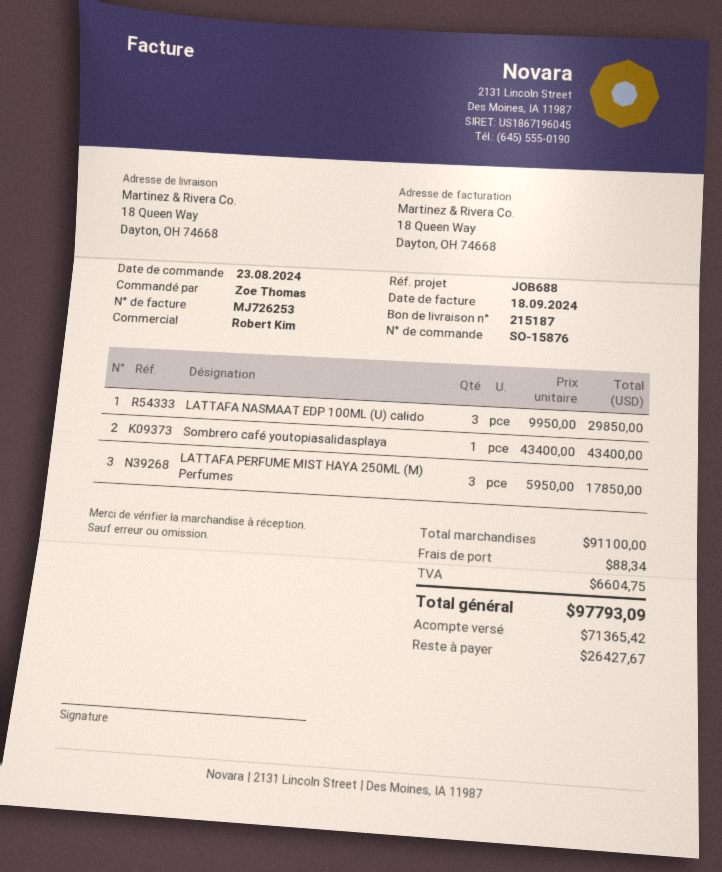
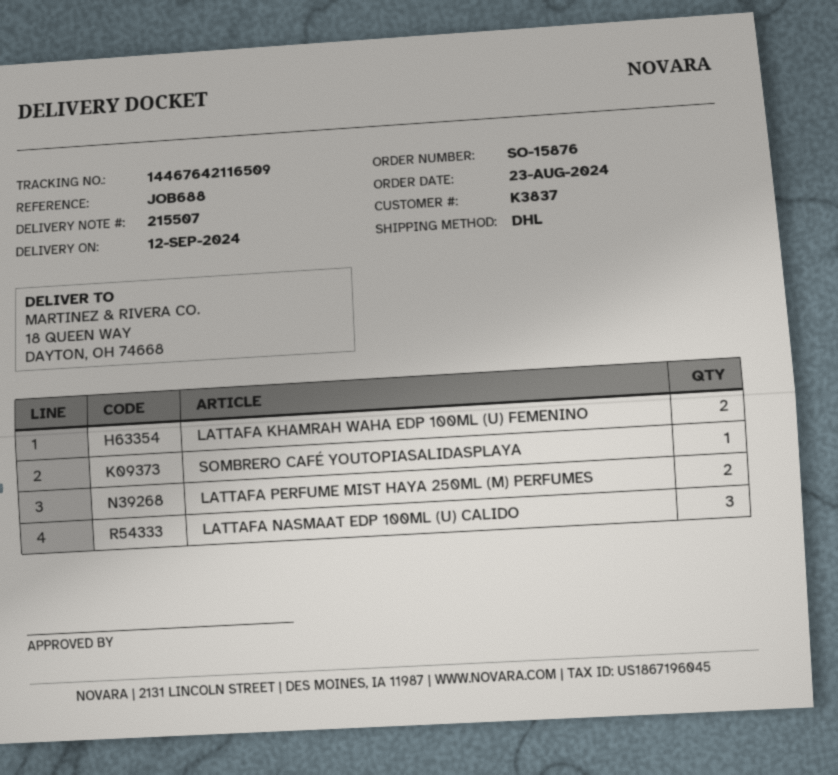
delivery note number: 215187 -> 215507
LATTAFA PERFUME MIST HAYA 250ML (M) Perfumes: 3 -> 2
LATTAFA KHAMRAH WAHA EDP 100ML (U) FEMENINO: none -> 2

